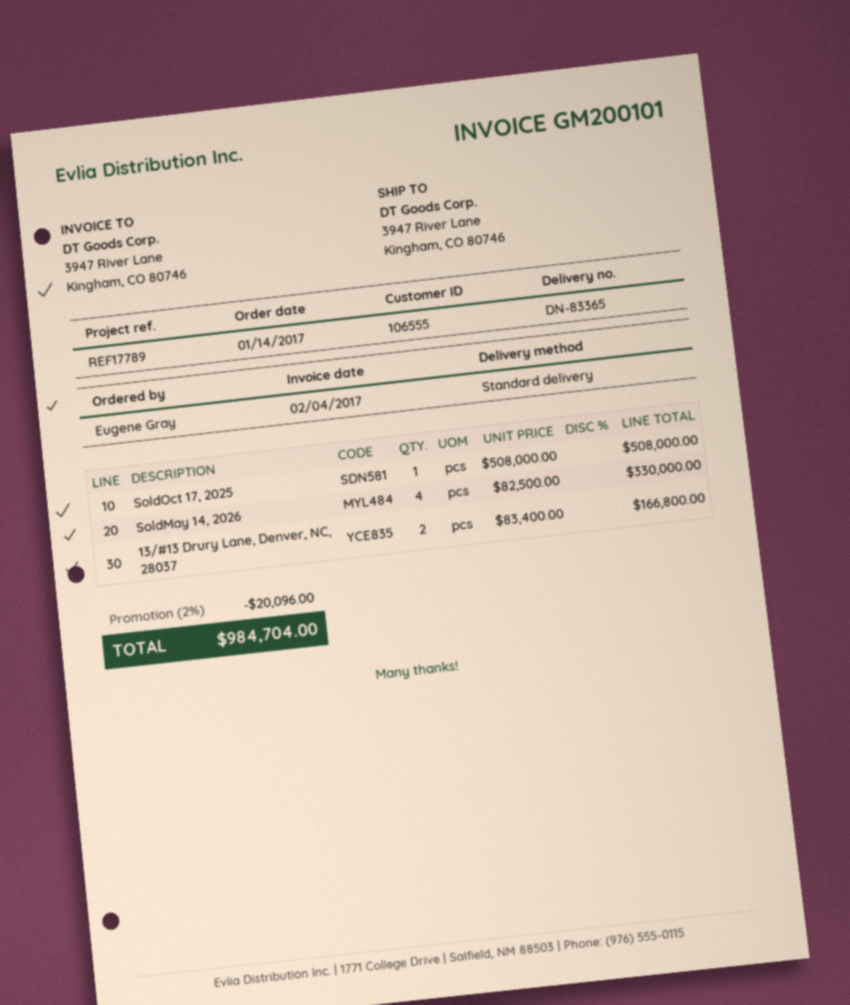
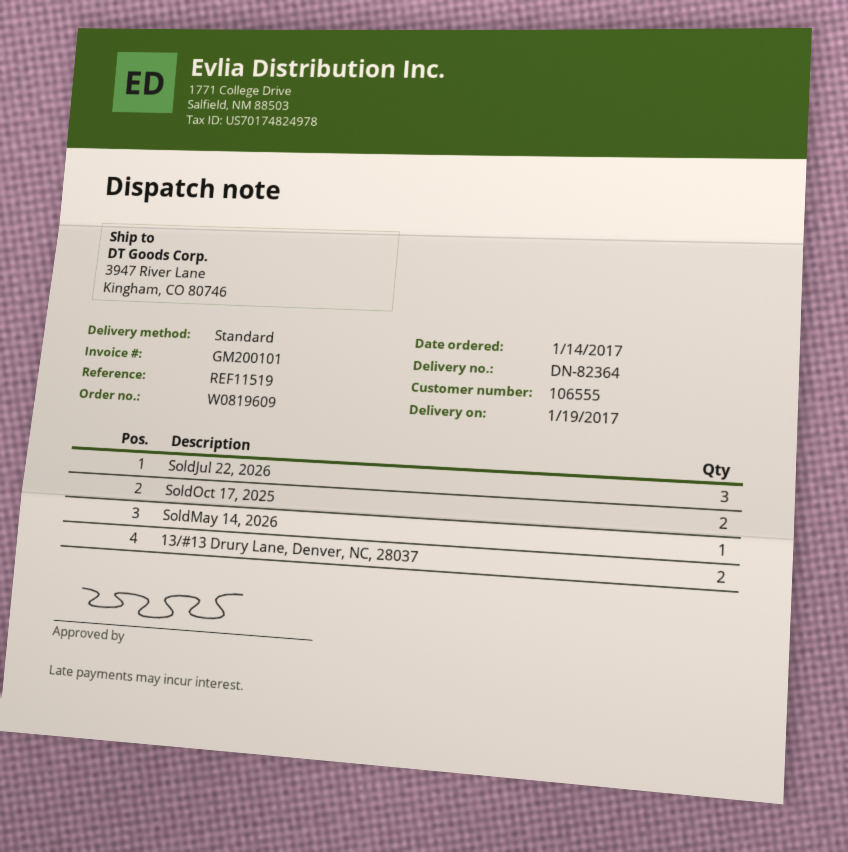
delivery note number: DN-83365 -> DN-82364
reference: REF17789 -> REF11519
SoldOct 17, 2025: 1 -> 2
SoldMay 14, 2026: 4 -> 1
SoldJul 22, 2026: none -> 3

